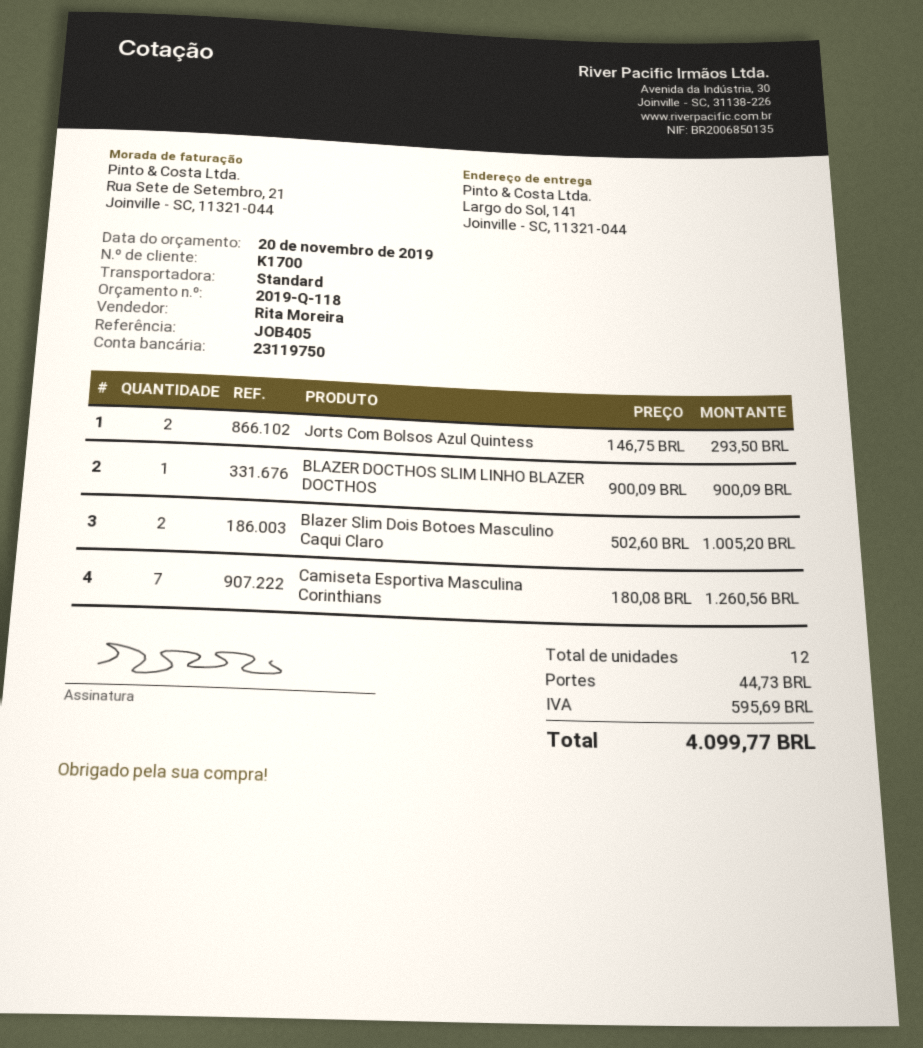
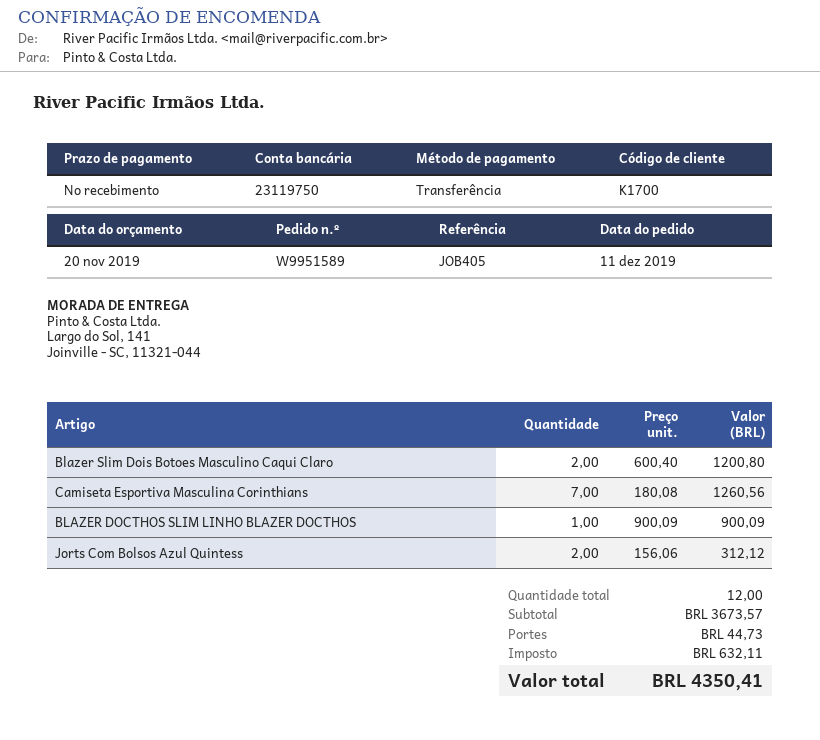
Jorts Com Bolsos Azul Quintess: 2 x 146.75 = 293.50 -> 2 x 156.06 = 312.12
Blazer Slim Dois Botoes Masculino Caqui Claro: 2 x 502.60 = 1005.20 -> 2 x 600.40 = 1200.80
tax: 595.69 -> 632.11
total: 4099.77 -> 4350.41

